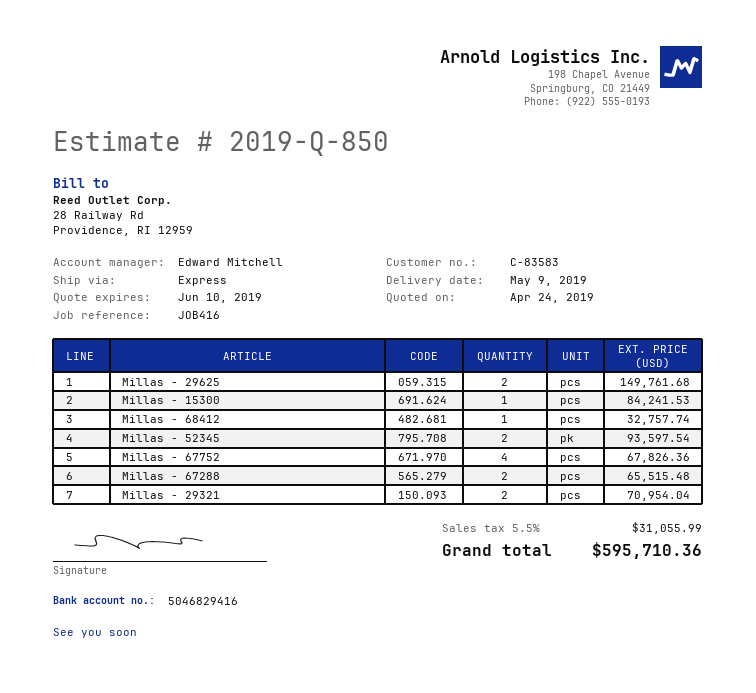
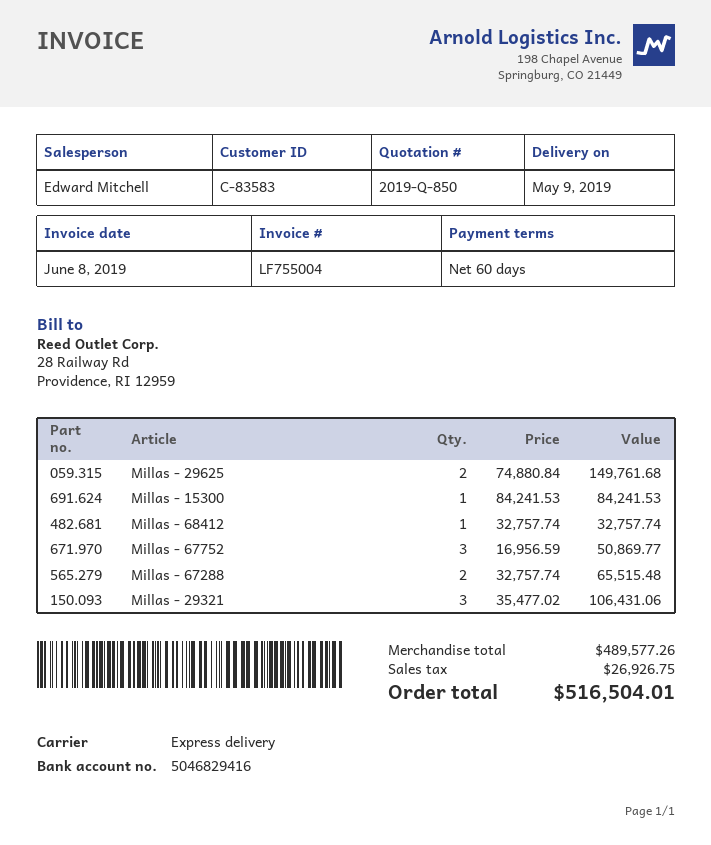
Millas - 52345: 2 for 93597.54 -> none
Millas - 67752: 4 for 67826.36 -> 3 for 50869.77
Millas - 29321: 2 for 70954.04 -> 3 for 106431.06
tax: 31055.99 -> 26926.75
total: 595710.36 -> 516504.01

